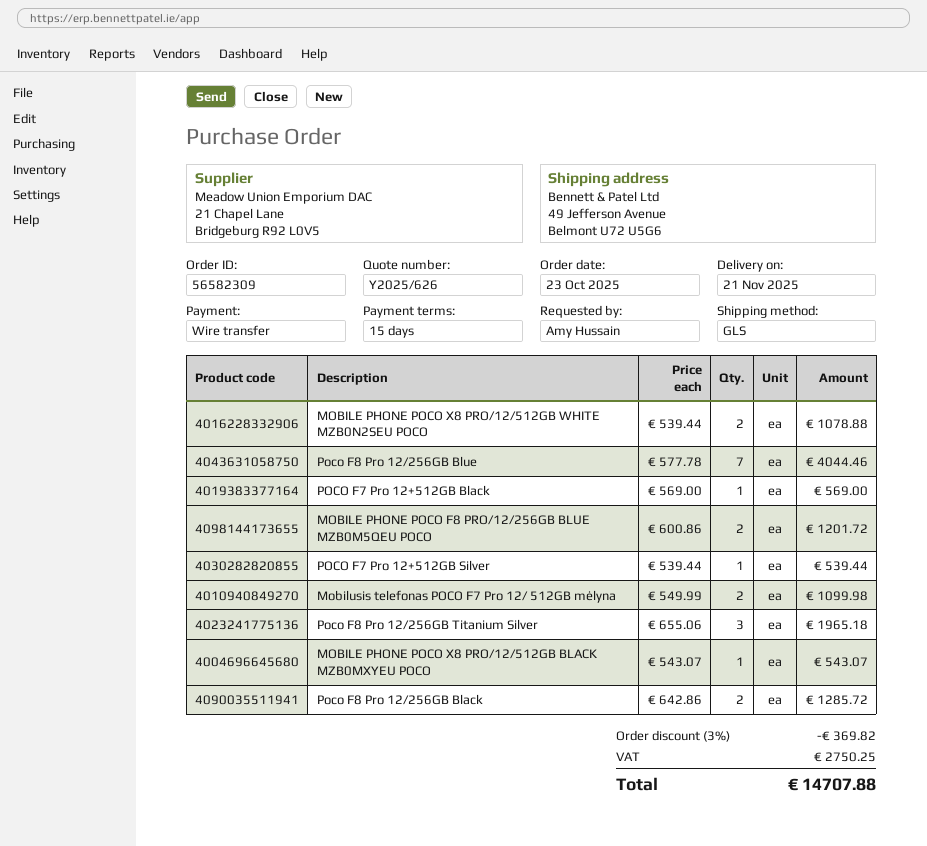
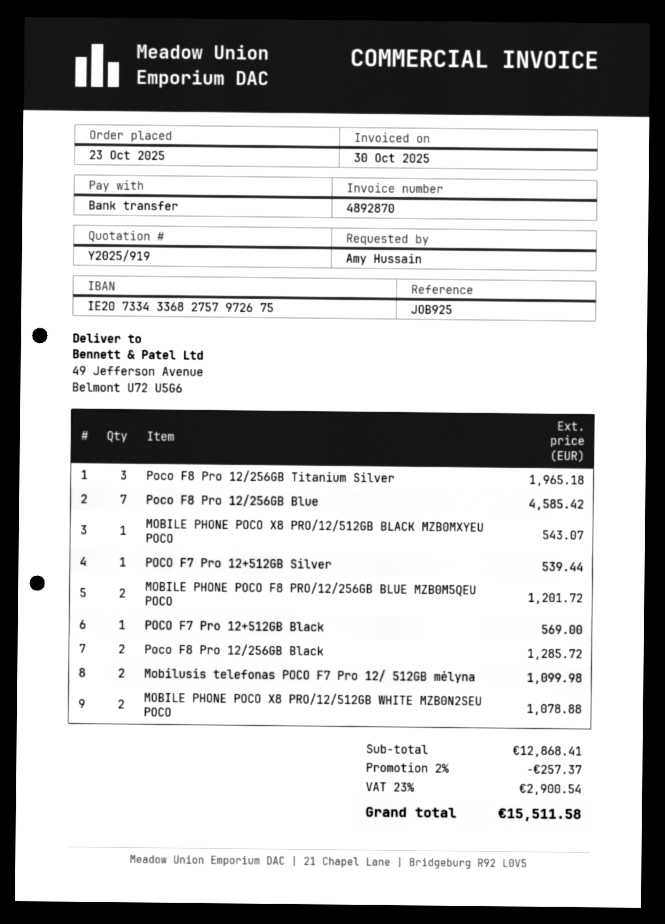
quote number: Y2025/626 -> Y2025/919
Poco F8 Pro 12/256GB Blue: 7 for 4044.46 -> 7 for 4585.42
discount: 3% = 369.82 -> 2% = 257.37
tax: 2750.25 -> 2900.54
total: 14707.88 -> 15511.58

